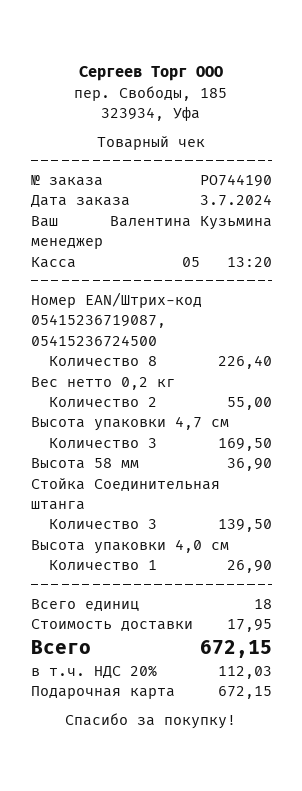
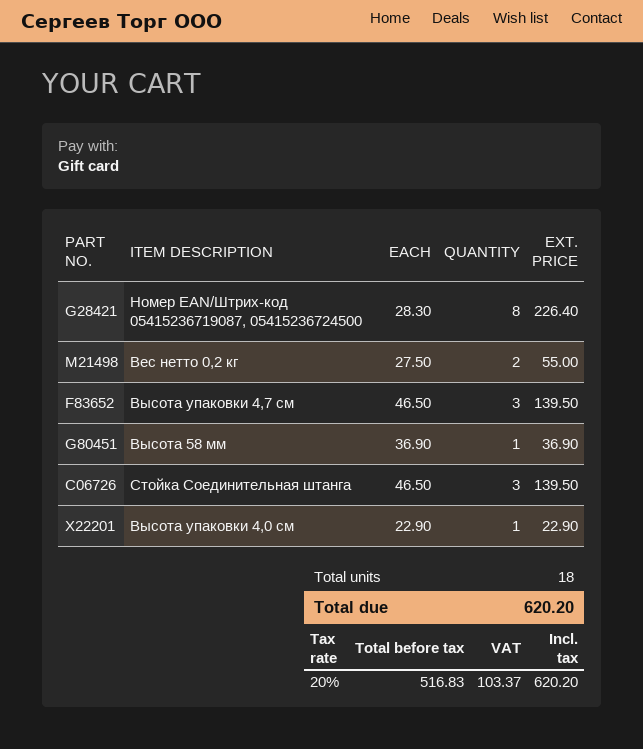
Высота упаковки 4,7 см: 3 for 169.50 -> 3 for 139.50
Высота упаковки 4,0 см: 1 for 26.90 -> 1 for 22.90
shipping: 17.95 -> none
tax: 20% = 112.03 -> 20% = 103.37
total: 672.15 -> 620.20

